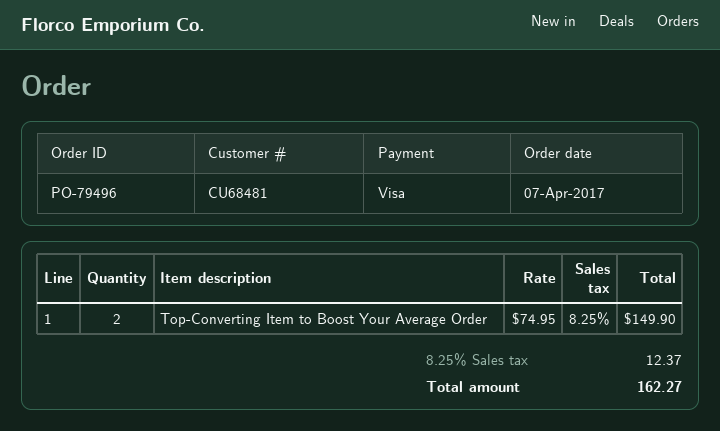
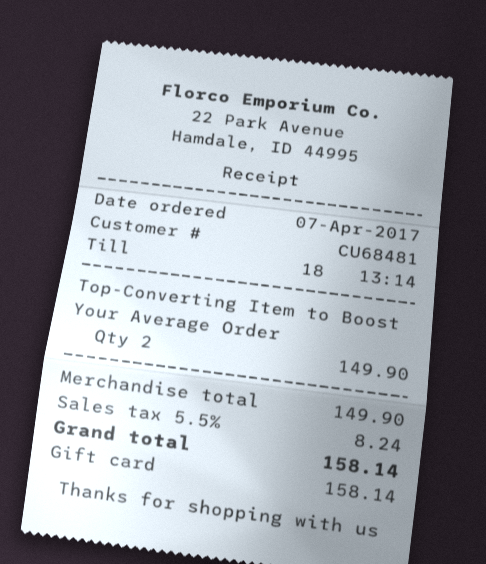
payment method: Visa -> gift card
tax: 8.25% = 12.37 -> 5.5% = 8.24
total: 162.27 -> 158.14

